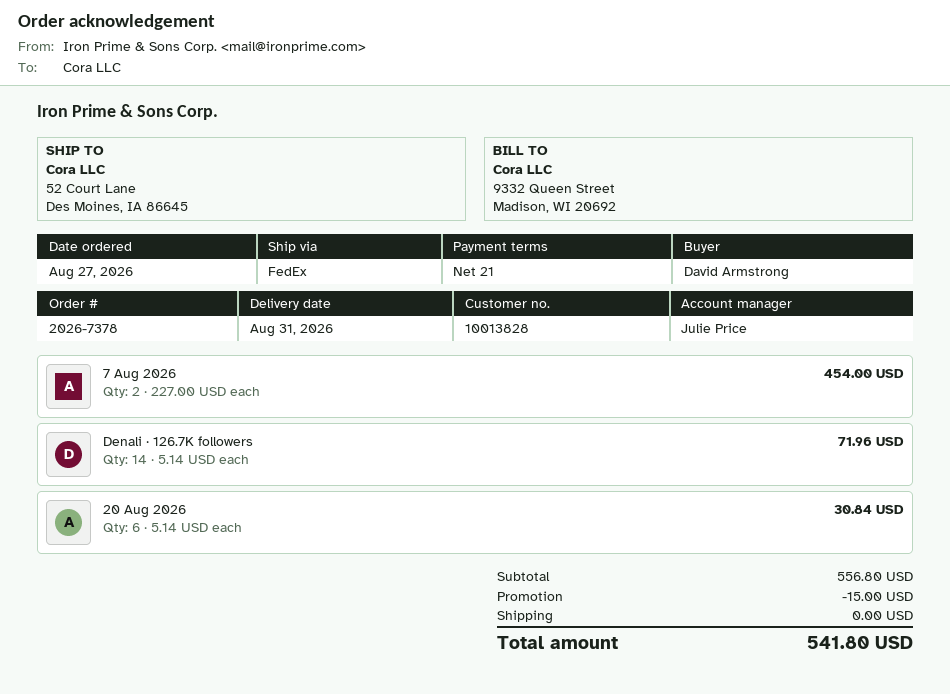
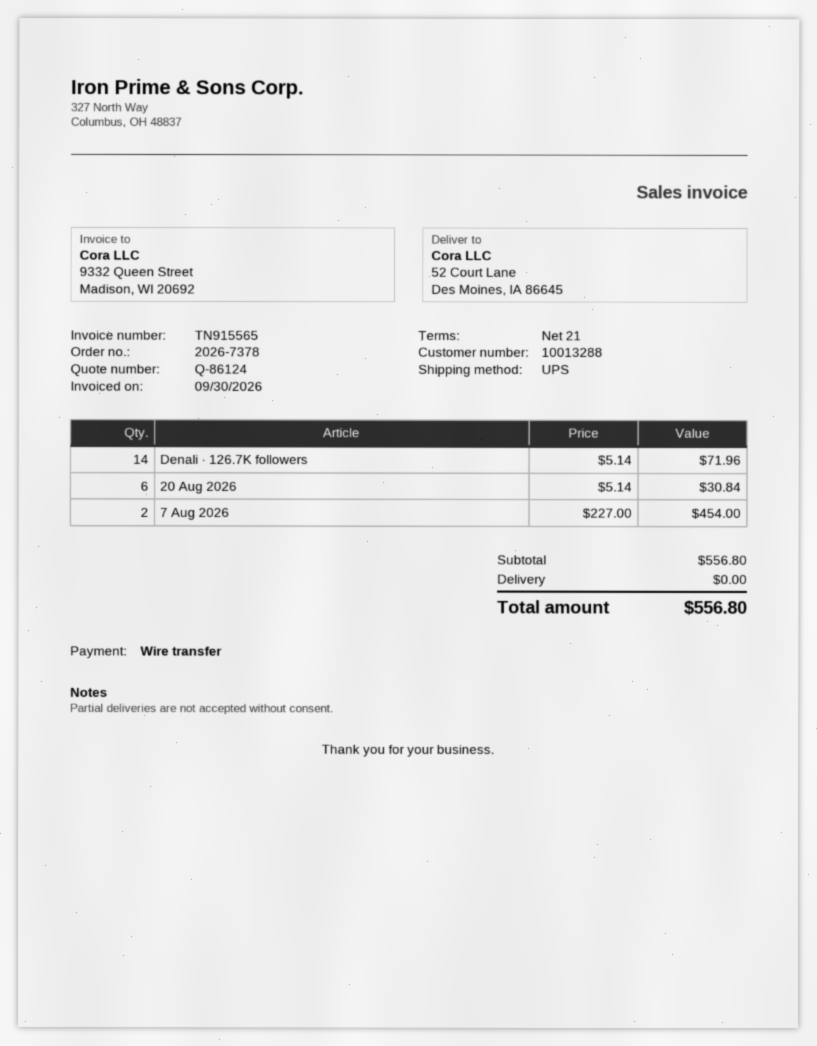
customer number: 10013828 -> 10013288
shipping method: FedEx -> UPS
discount: 15.00 -> none
total: 541.80 -> 556.80

